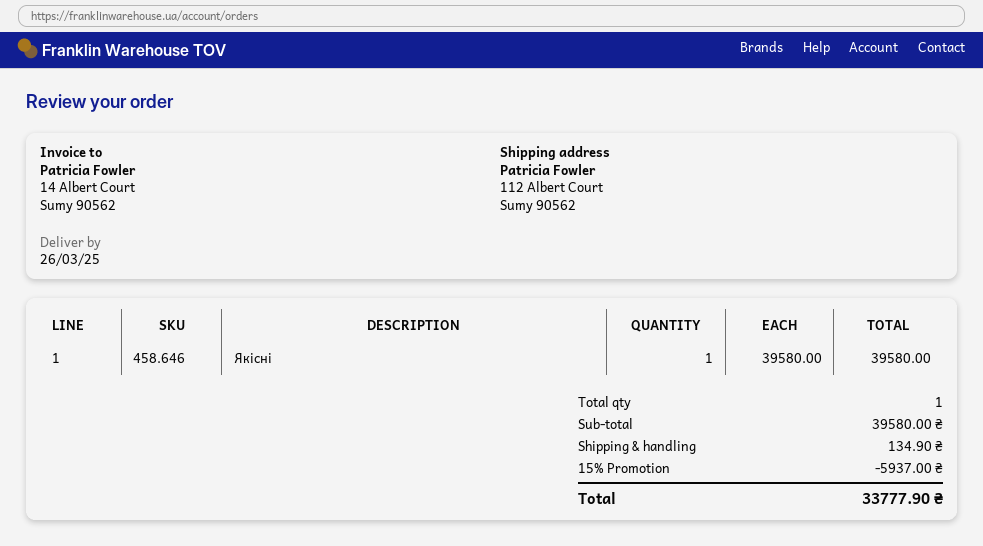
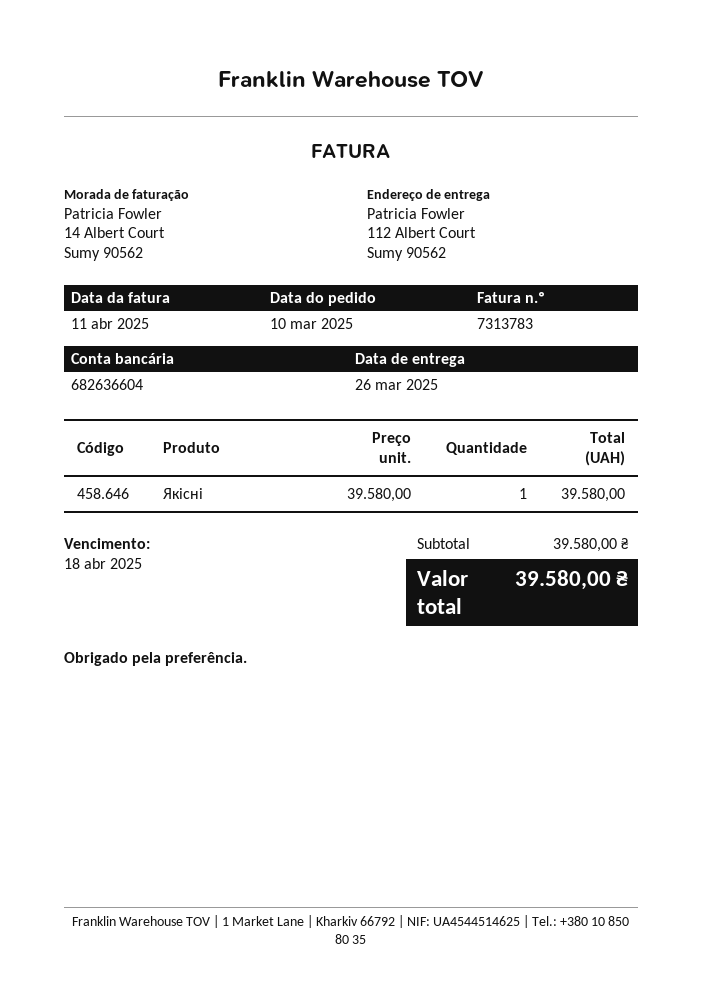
discount: 15% = 5937.00 -> none
shipping: 134.90 -> none
total: 33777.90 -> 39580.00

